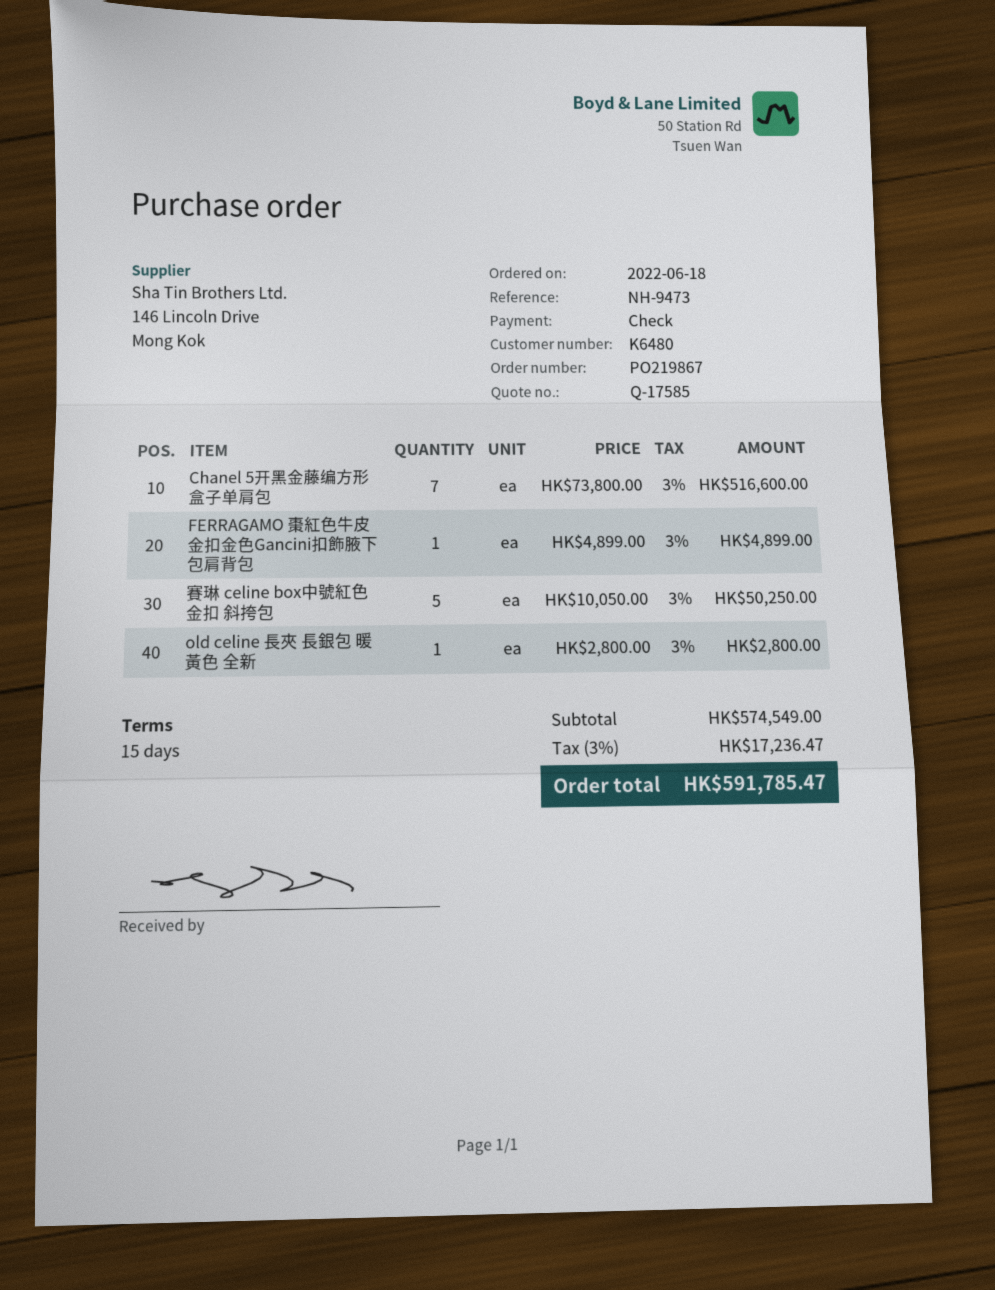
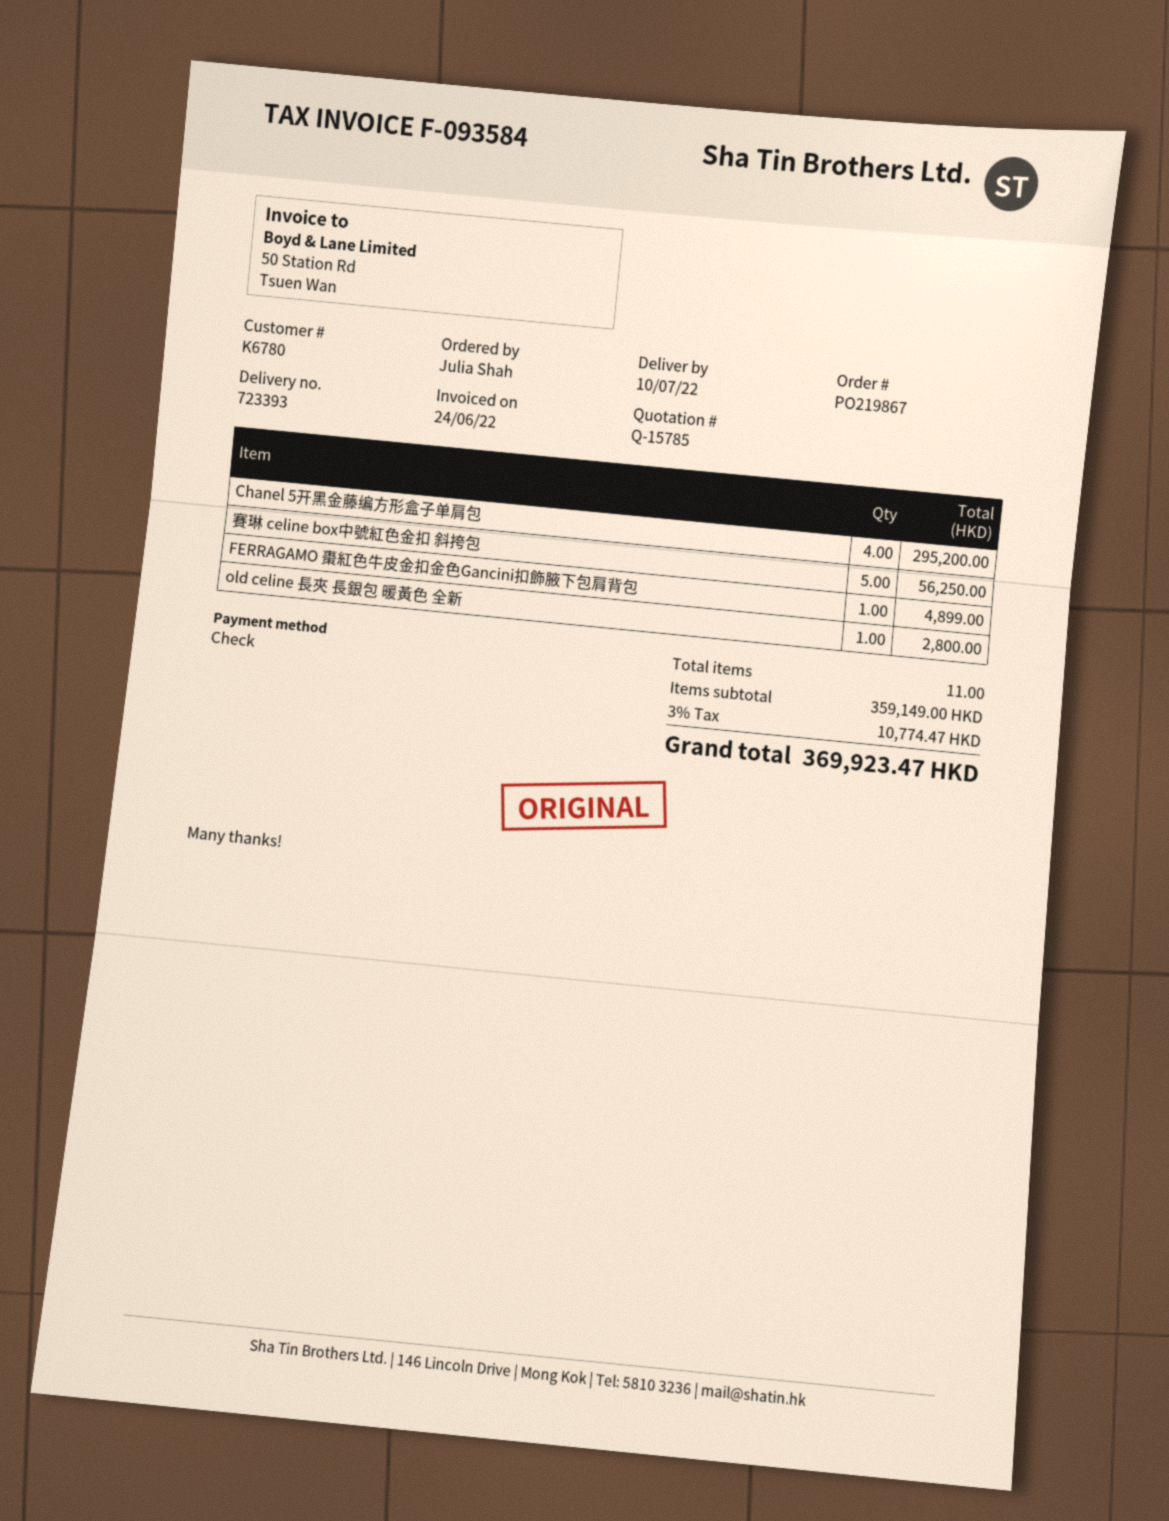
quote number: Q-17585 -> Q-15785
customer number: K6480 -> K6780
Chanel 5开黑金藤编方形盒子单肩包: 7 for 516600.00 -> 4 for 295200.00
賽琳 celine box中號紅色金扣 斜挎包: 5 for 50250.00 -> 5 for 56250.00
subtotal: 574549.00 -> 359149.00
tax: 3% = 17236.47 -> 3% = 10774.47
total: 591785.47 -> 369923.47

